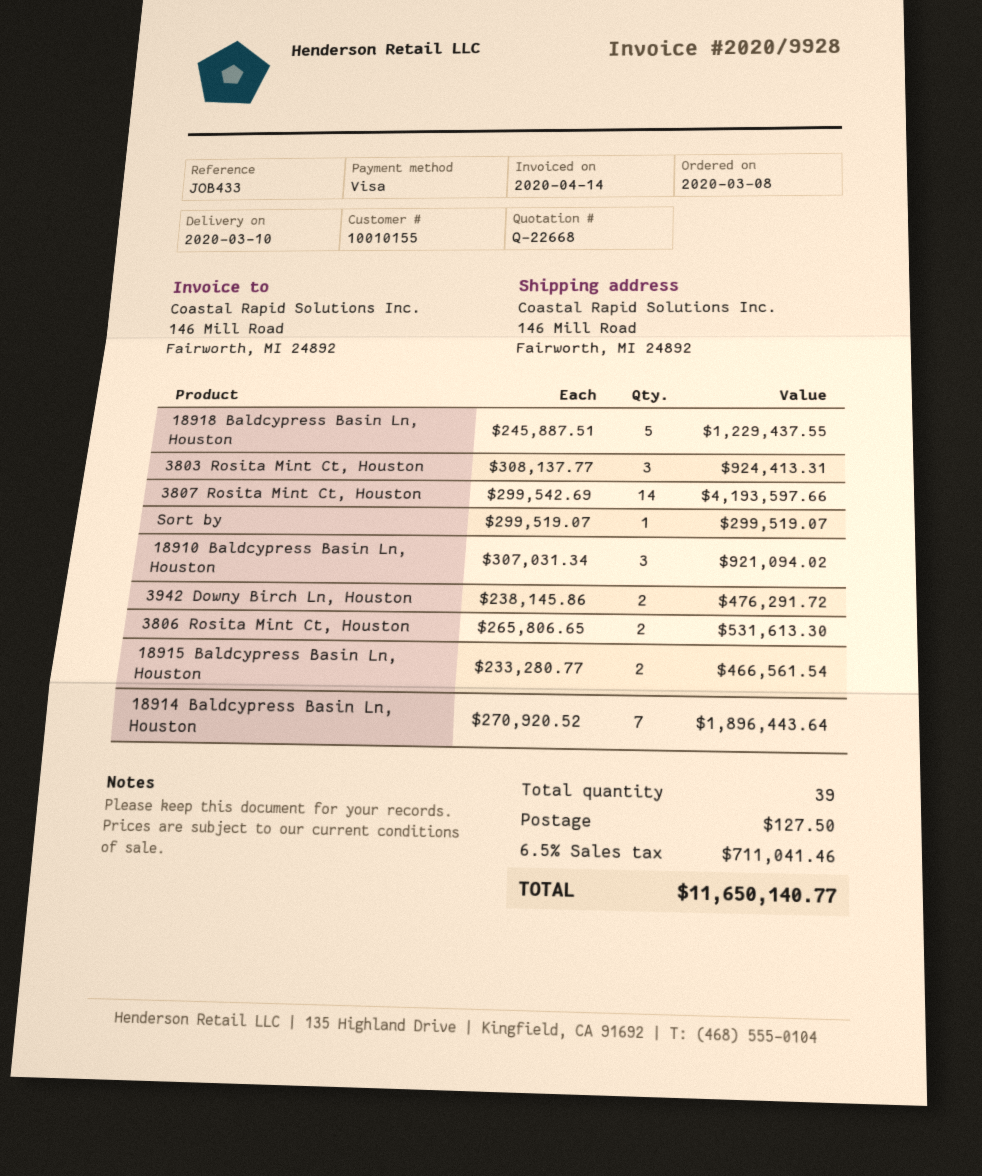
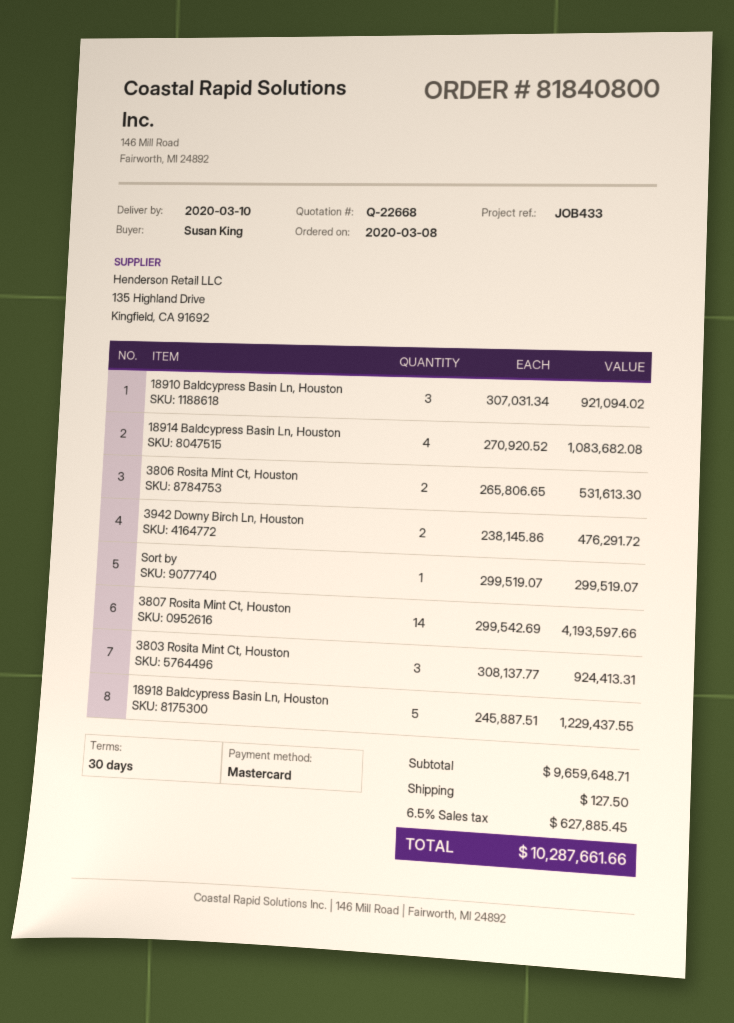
payment method: Visa -> Mastercard
18915 Baldcypress Basin Ln, Houston: 2 x 233280.77 = 466561.54 -> none
18914 Baldcypress Basin Ln, Houston: 7 x 270920.52 = 1896443.64 -> 4 x 270920.52 = 1083682.08
tax: 6.5% = 711041.46 -> 6.5% = 627885.45
total: 11650140.77 -> 10287661.66

